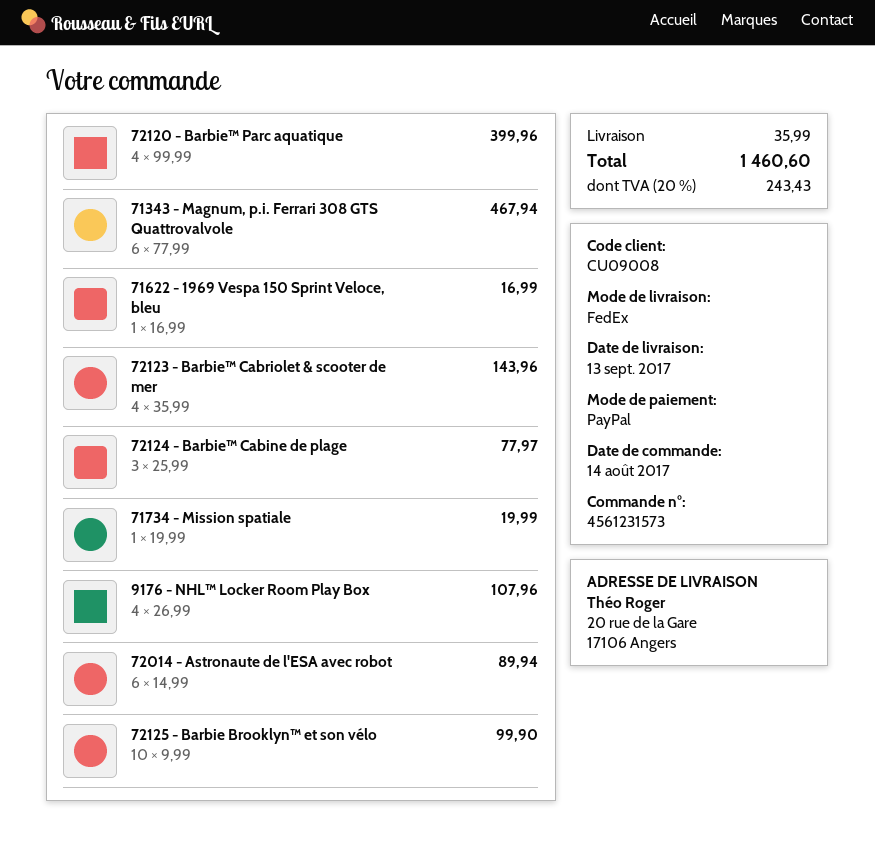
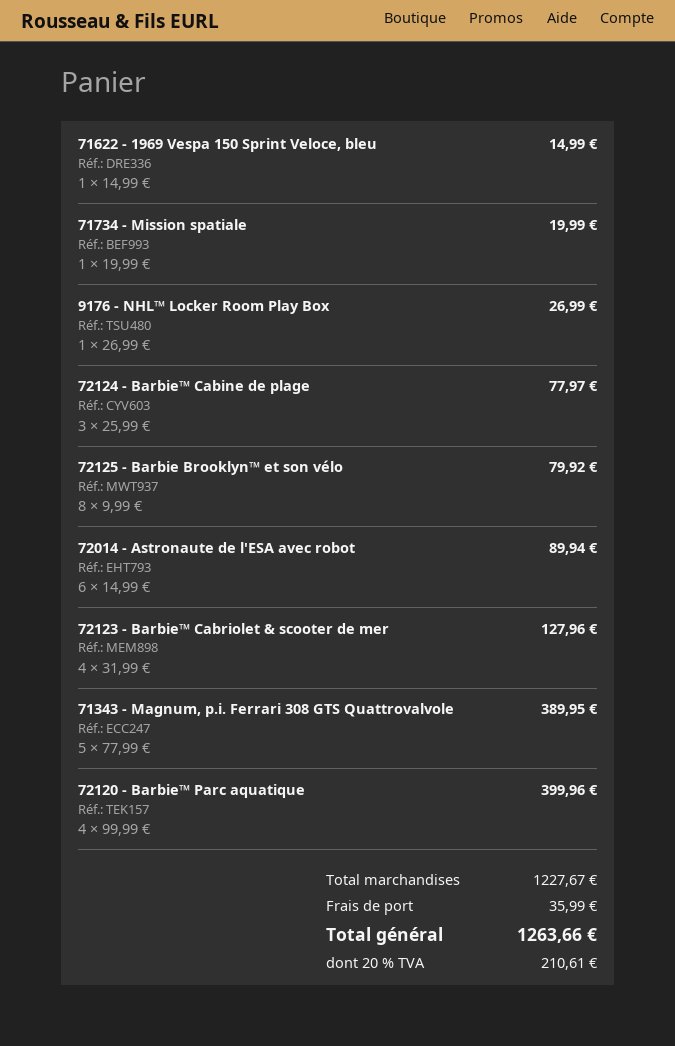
71343 - Magnum, p.i. Ferrari 308 GTS Quattrovalvole: 6 x 77.99 = 467.94 -> 5 x 77.99 = 389.95
71622 - 1969 Vespa 150 Sprint Veloce, bleu: 1 x 16.99 = 16.99 -> 1 x 14.99 = 14.99
72123 - Barbie™ Cabriolet & scooter de mer: 4 x 35.99 = 143.96 -> 4 x 31.99 = 127.96
9176 - NHL™ Locker Room Play Box: 4 x 26.99 = 107.96 -> 1 x 26.99 = 26.99
72125 - Barbie Brooklyn™ et son vélo: 10 x 9.99 = 99.90 -> 8 x 9.99 = 79.92
tax: 20% = 243.43 -> 20% = 210.61
total: 1460.60 -> 1263.66

